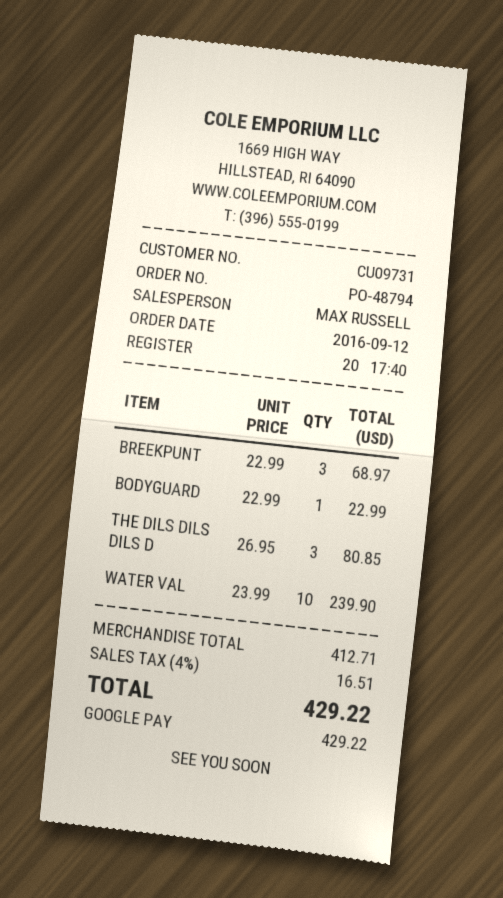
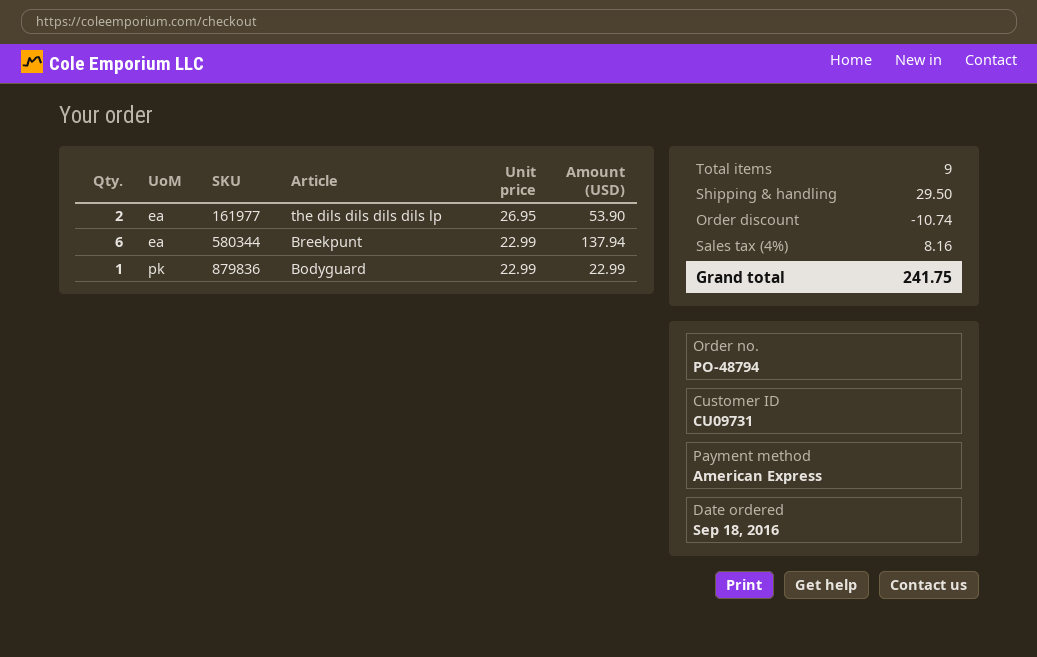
order date: 2016-09-12 -> 2016-09-18
payment method: Google Pay -> American Express
BREEKPUNT: 3 x 22.99 = 68.97 -> 6 x 22.99 = 137.94
THE DILS DILS DILS D: 3 x 26.95 = 80.85 -> 2 x 26.95 = 53.90
WATER VAL: 10 x 23.99 = 239.90 -> none
discount: none -> 10.74
shipping: none -> 29.50
tax: 4% = 16.51 -> 4% = 8.16
total: 429.22 -> 241.75

